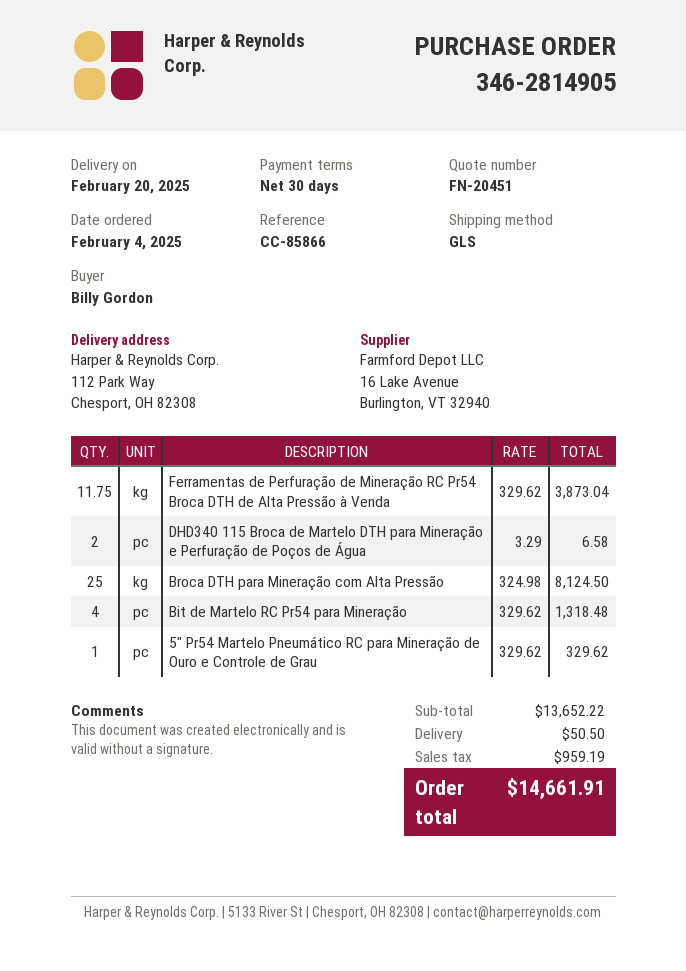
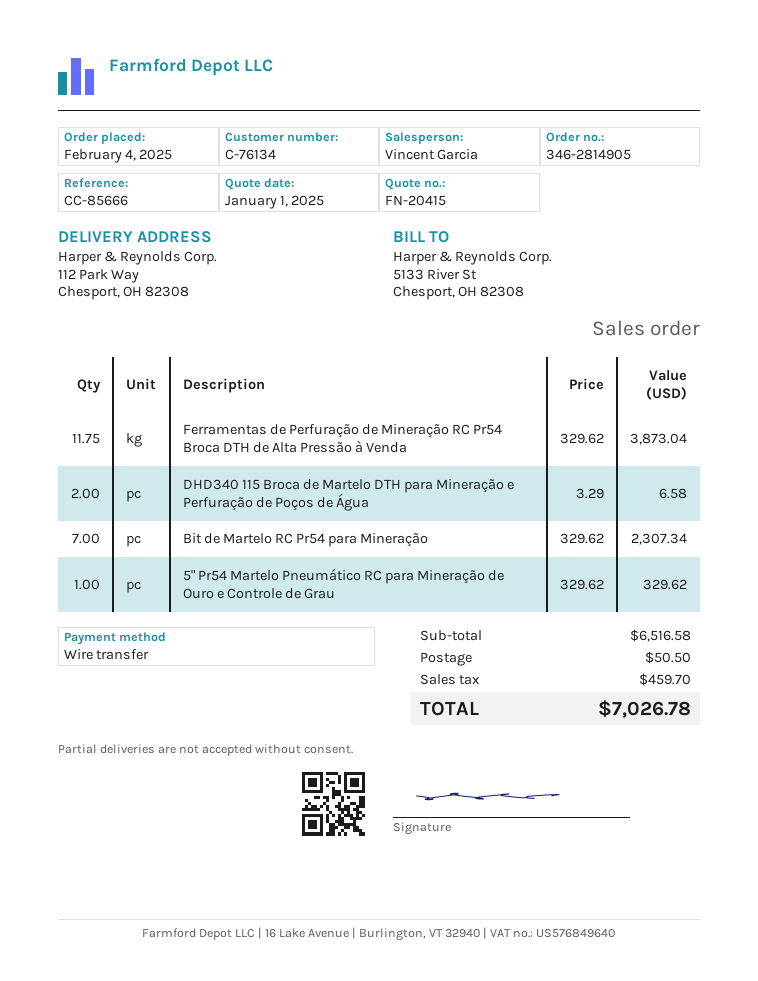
quote number: FN-20451 -> FN-20415
reference: CC-85866 -> CC-85666
Broca DTH para Mineração com Alta Pressão: 25 x 324.98 = 8124.50 -> none
Bit de Martelo RC Pr54 para Mineração: 4 x 329.62 = 1318.48 -> 7 x 329.62 = 2307.34
subtotal: 13652.22 -> 6516.58
tax: 959.19 -> 459.70
total: 14661.91 -> 7026.78

